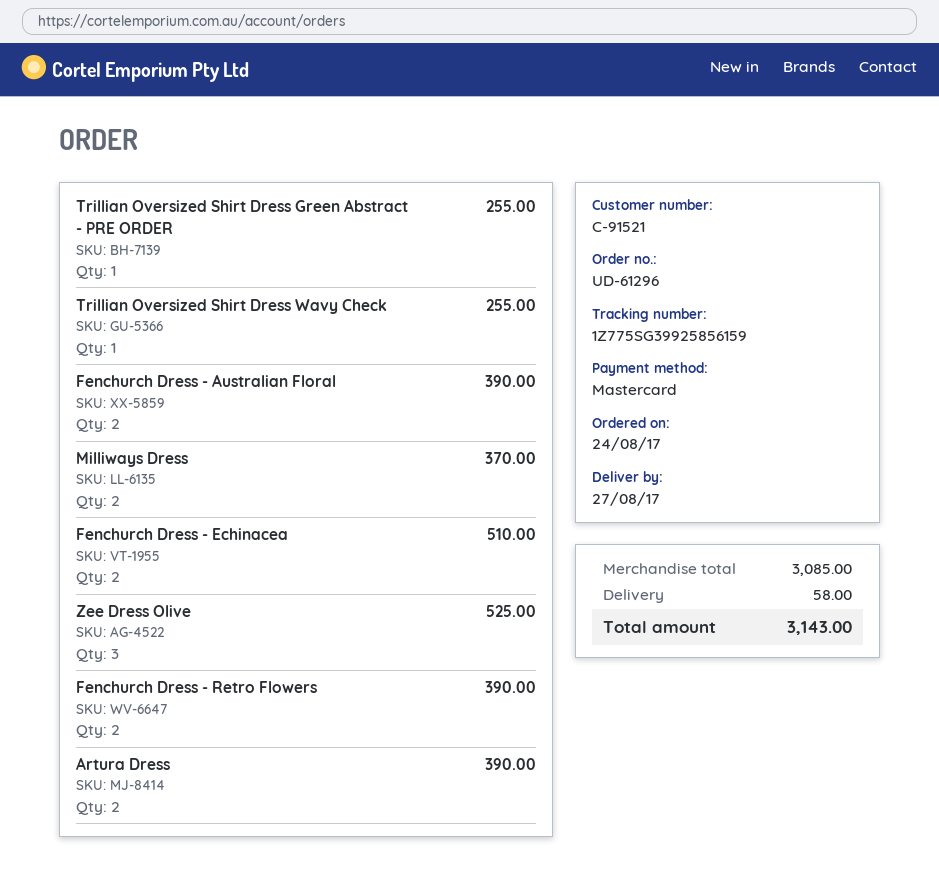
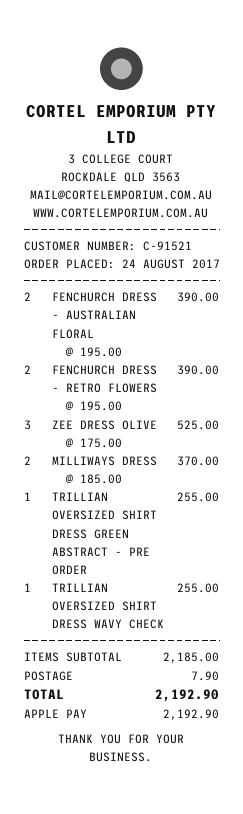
payment method: Mastercard -> Apple Pay
Fenchurch Dress - Echinacea: 2 for 510.00 -> none
Artura Dress: 2 for 390.00 -> none
subtotal: 3085.00 -> 2185.00
shipping: 58.00 -> 7.90
total: 3143.00 -> 2192.90

